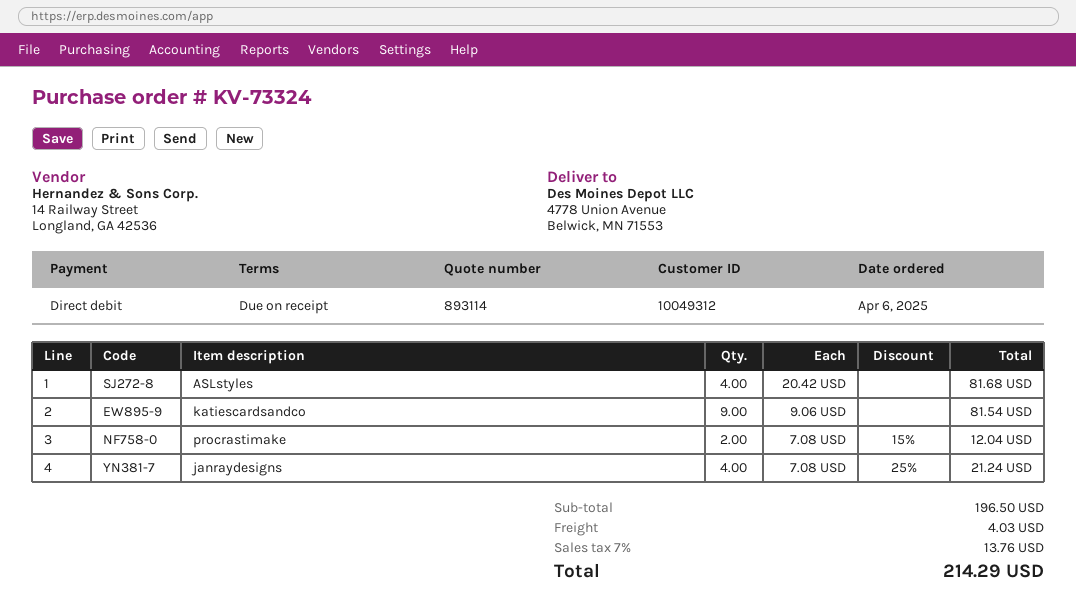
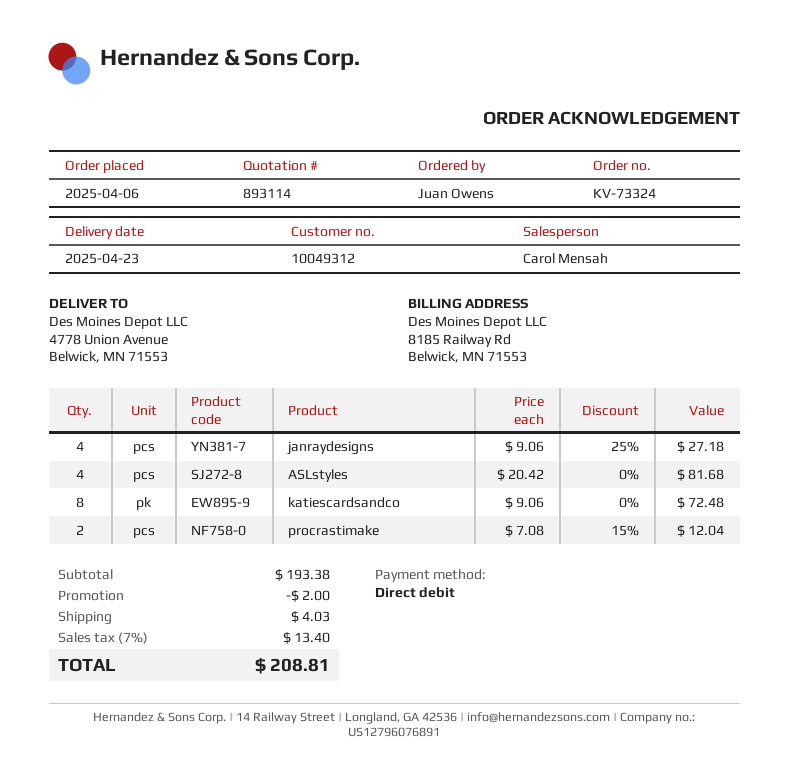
katiescardsandco: 9 x 9.06 = 81.54 -> 8 x 9.06 = 72.48
janraydesigns: 4 x 7.08 - 25% = 21.24 -> 4 x 9.06 - 25% = 27.18
subtotal: 196.50 -> 193.38
discount: none -> 2.00
tax: 7% = 13.76 -> 7% = 13.40
total: 214.29 -> 208.81

